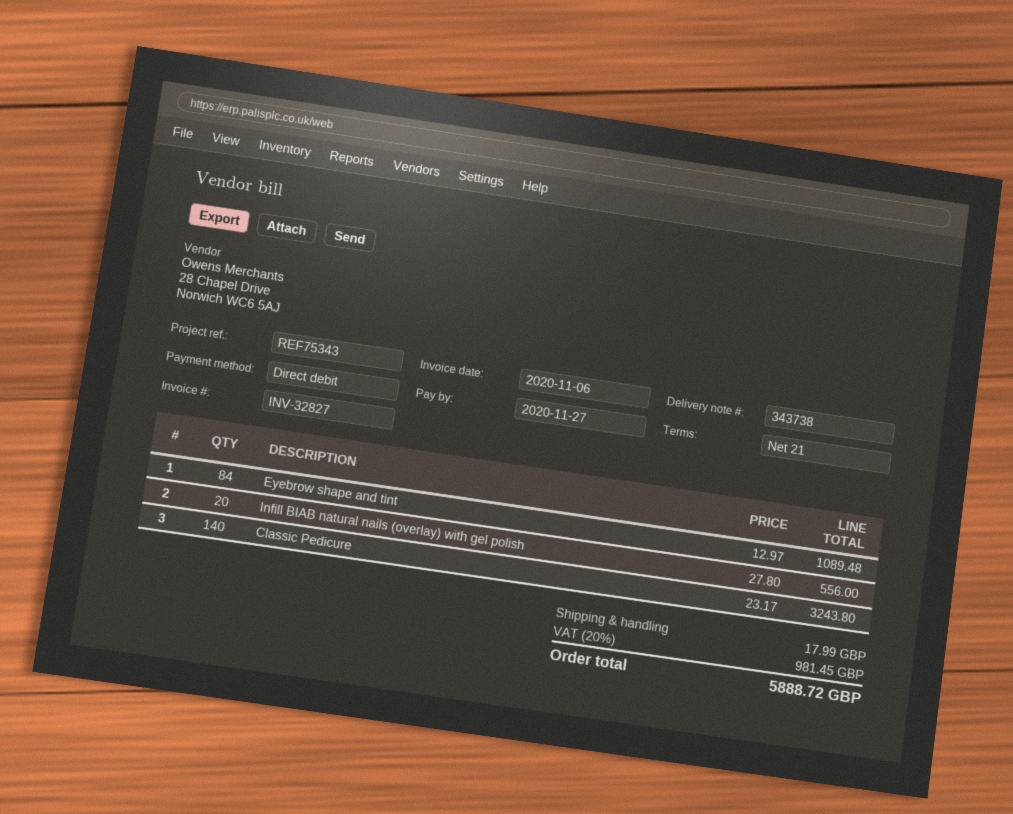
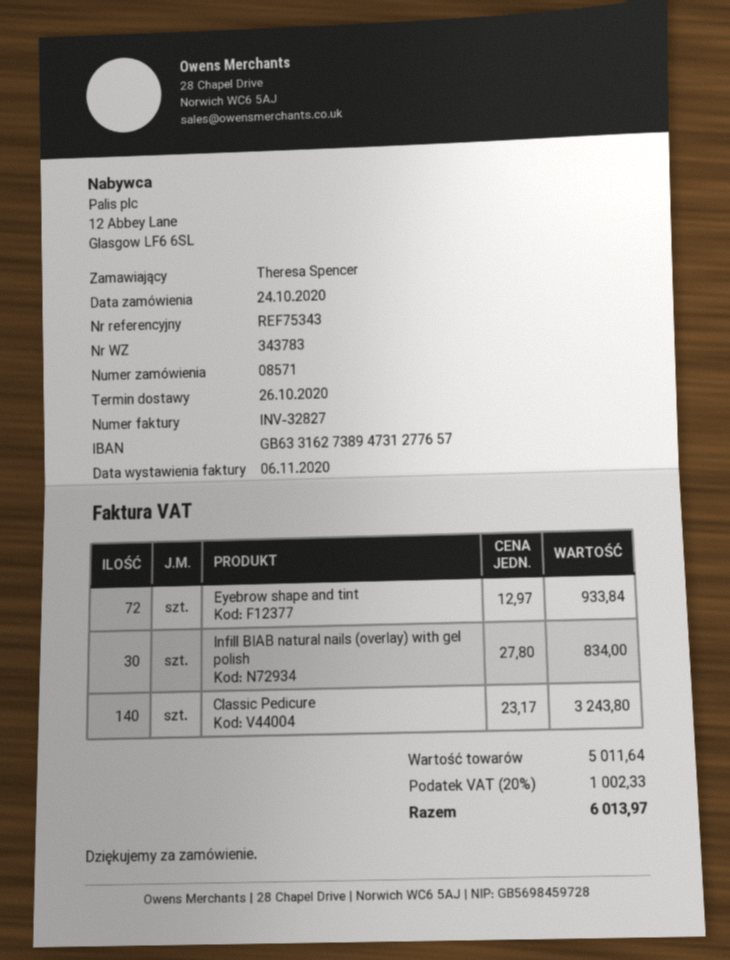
delivery note number: 343738 -> 343783
Eyebrow shape and tint: 84 x 12.97 = 1089.48 -> 72 x 12.97 = 933.84
Infill BIAB natural nails (overlay) with gel polish: 20 x 27.80 = 556.00 -> 30 x 27.80 = 834.00
shipping: 17.99 -> none
tax: 20% = 981.45 -> 20% = 1002.33
total: 5888.72 -> 6013.97

